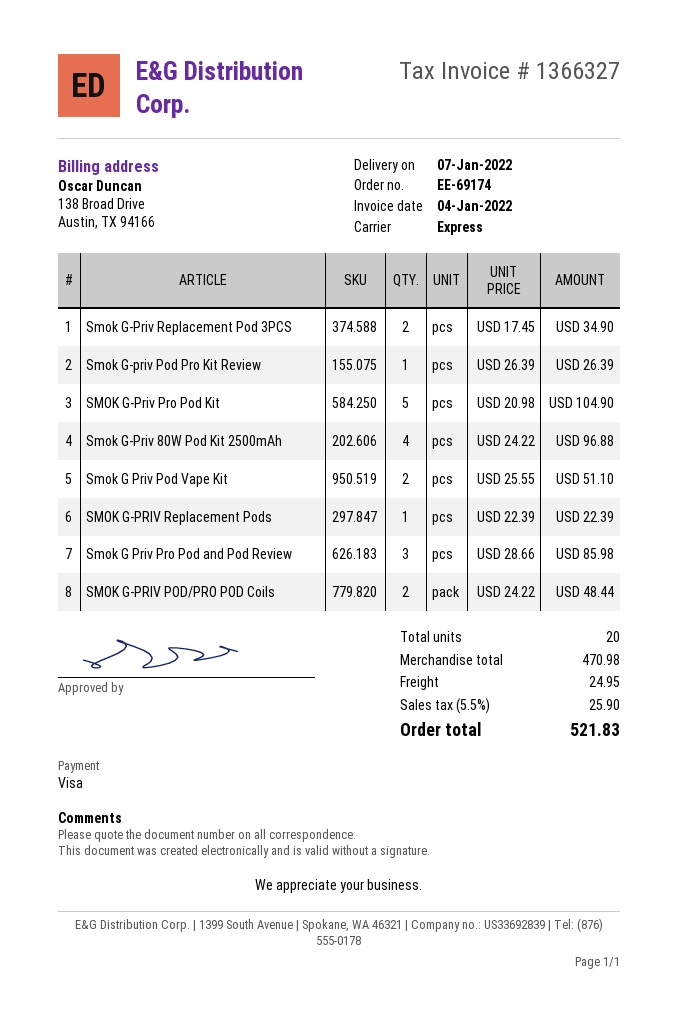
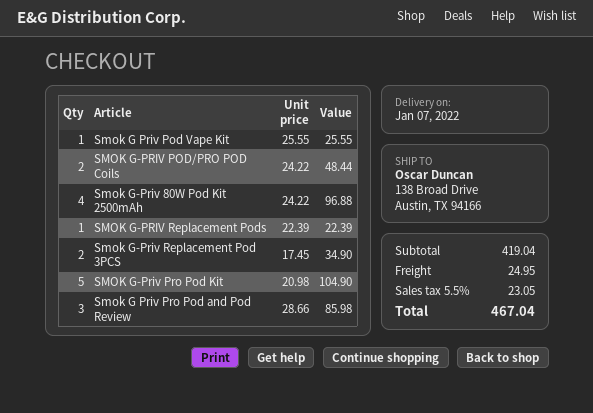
Smok G-priv Pod Pro Kit Review: 1 x 26.39 = 26.39 -> none
Smok G Priv Pod Vape Kit: 2 x 25.55 = 51.10 -> 1 x 25.55 = 25.55
subtotal: 470.98 -> 419.04
tax: 5.5% = 25.90 -> 5.5% = 23.05
total: 521.83 -> 467.04

